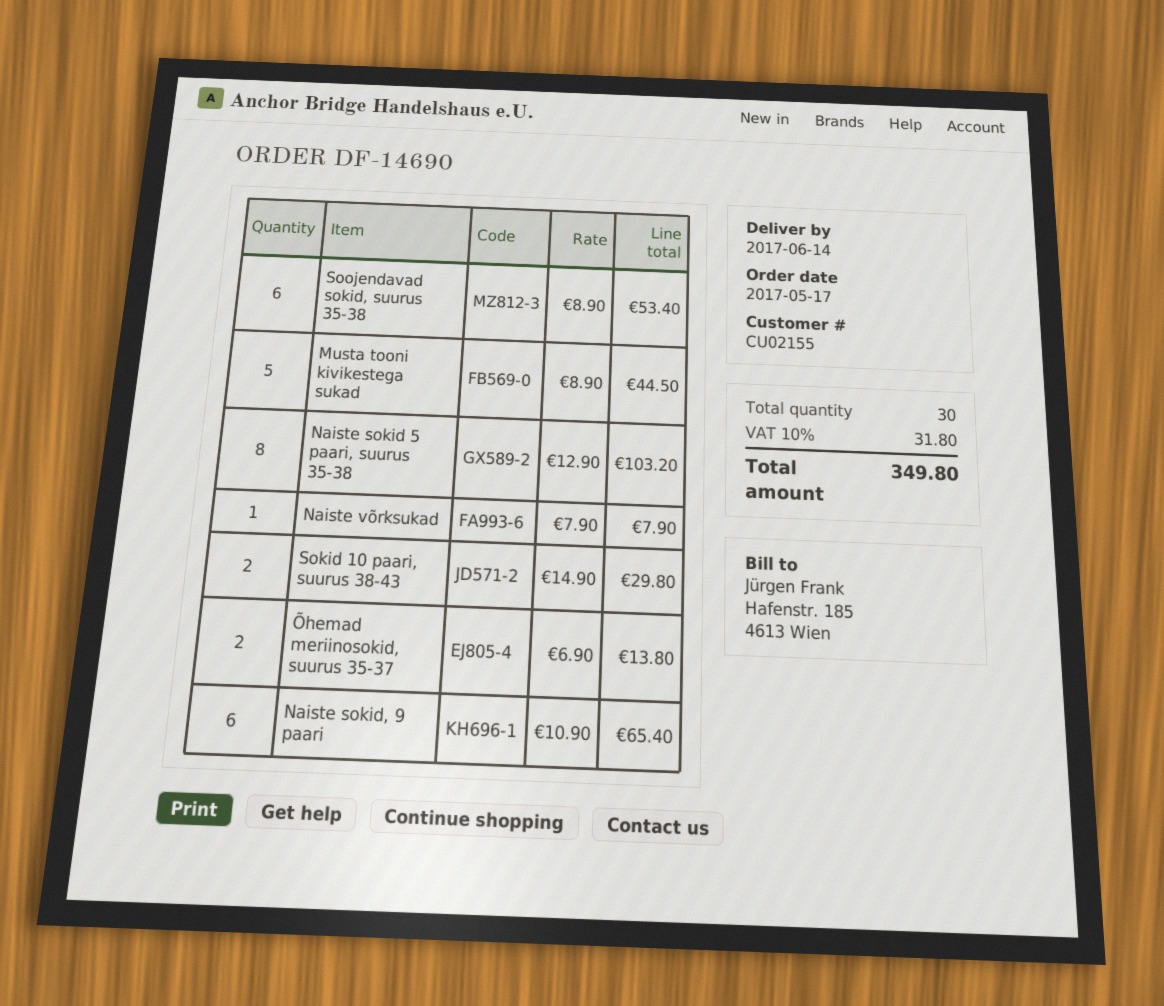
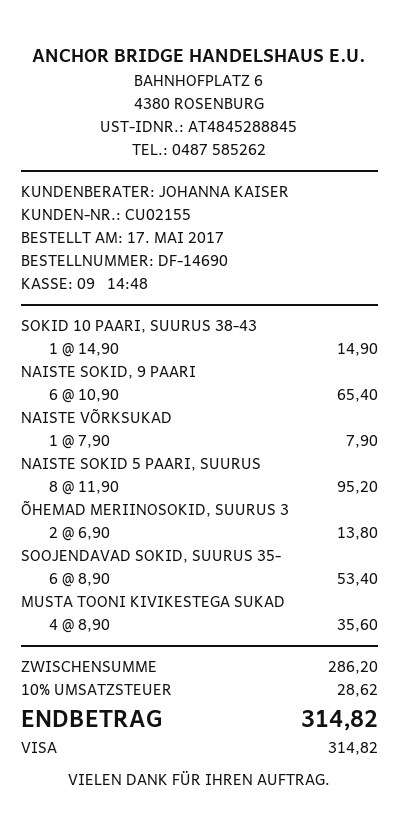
Musta tooni kivikestega sukad: 5 x 8.90 = 44.50 -> 4 x 8.90 = 35.60
Naiste sokid 5 paari, suurus 35-38: 8 x 12.90 = 103.20 -> 8 x 11.90 = 95.20
Sokid 10 paari, suurus 38-43: 2 x 14.90 = 29.80 -> 1 x 14.90 = 14.90
tax: 10% = 31.80 -> 10% = 28.62
total: 349.80 -> 314.82

